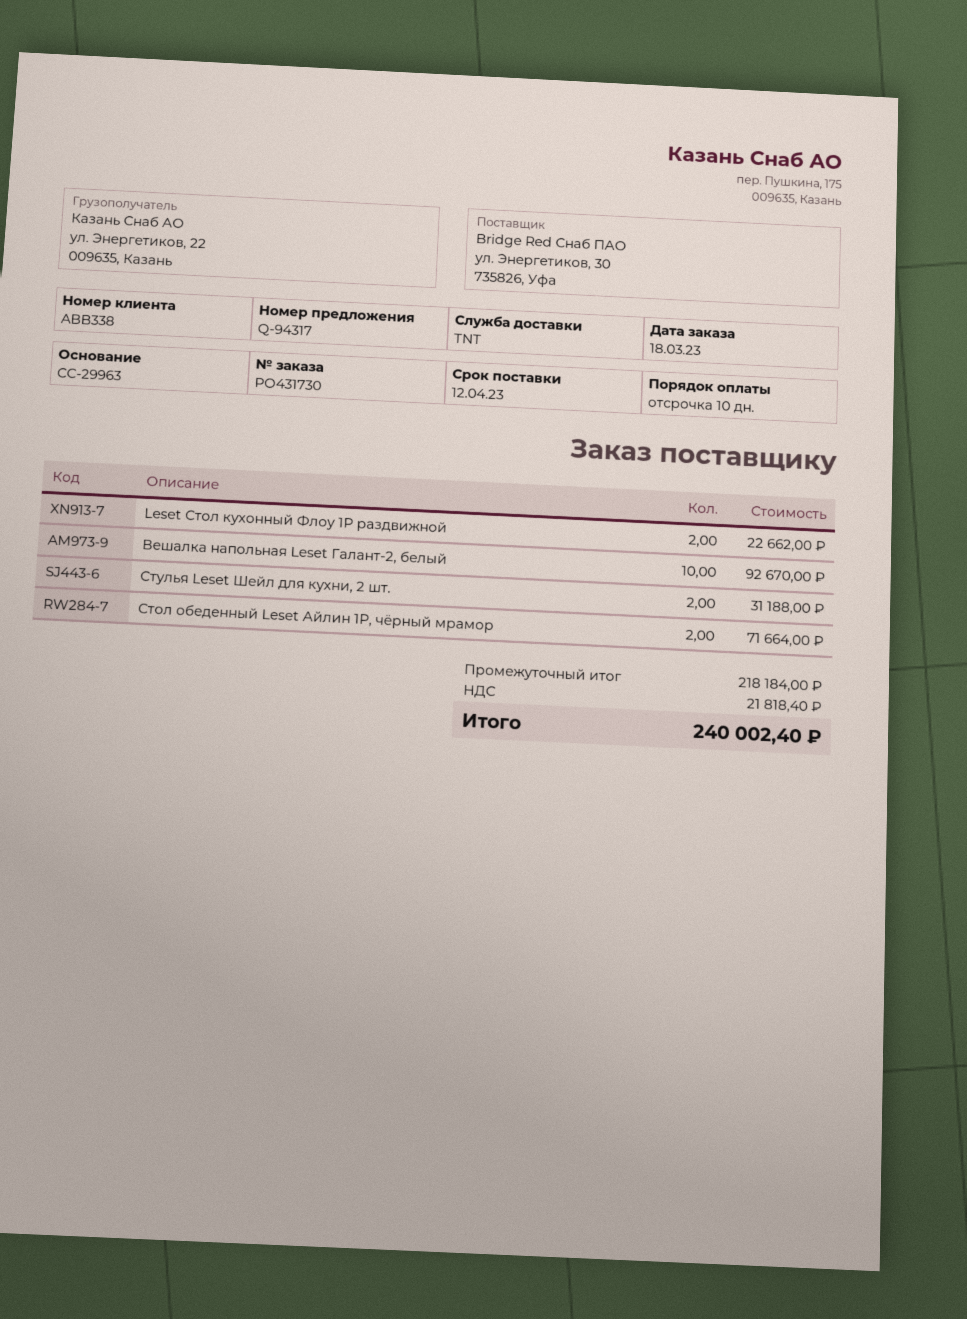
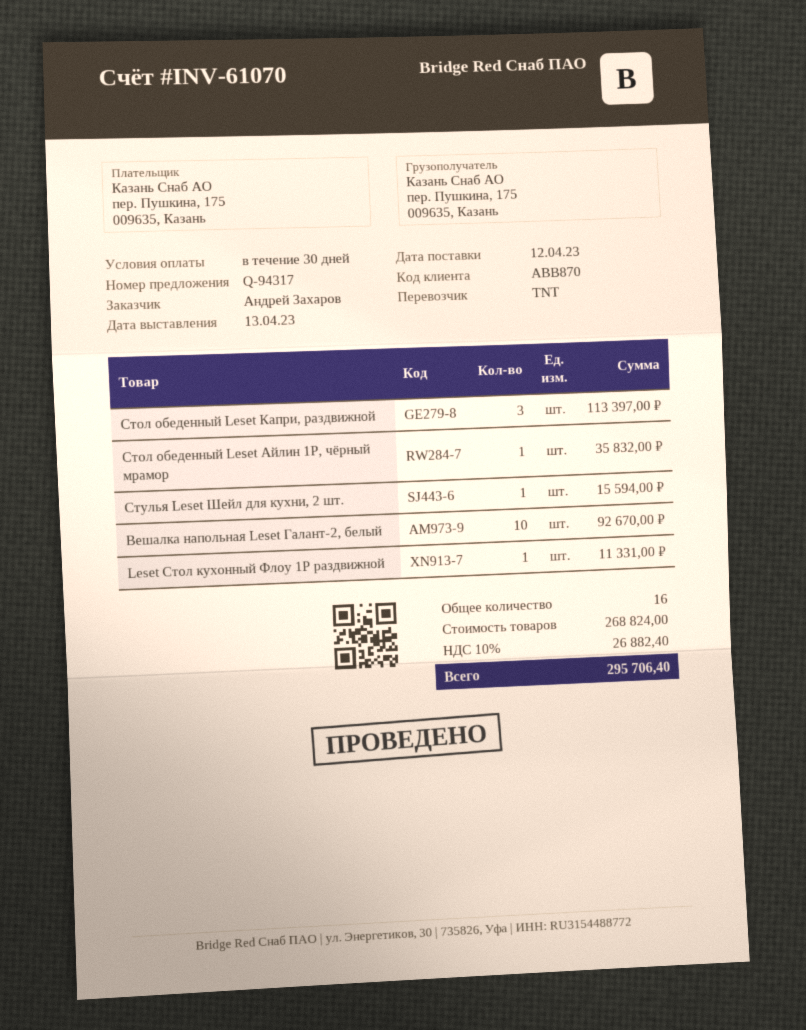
payment terms: 10 days -> 30 days
customer number: ABB338 -> ABB870
ship to: ул. Энергетиков, 22, 009635, Казань -> пер. Пушкина, 175, 009635, Казань
Leset Стол кухонный Флоу 1Р раздвижной: 2 for 22662.00 -> 1 for 11331.00
Стулья Leset Шейл для кухни, 2 шт.: 2 for 31188.00 -> 1 for 15594.00
Стол обеденный Leset Айлин 1Р, чёрный мрамор: 2 for 71664.00 -> 1 for 35832.00
Стол обеденный Leset Капри, раздвижной: none -> 3 for 113397.00
subtotal: 218184.00 -> 268824.00
tax: 21818.40 -> 26882.40
total: 240002.40 -> 295706.40

